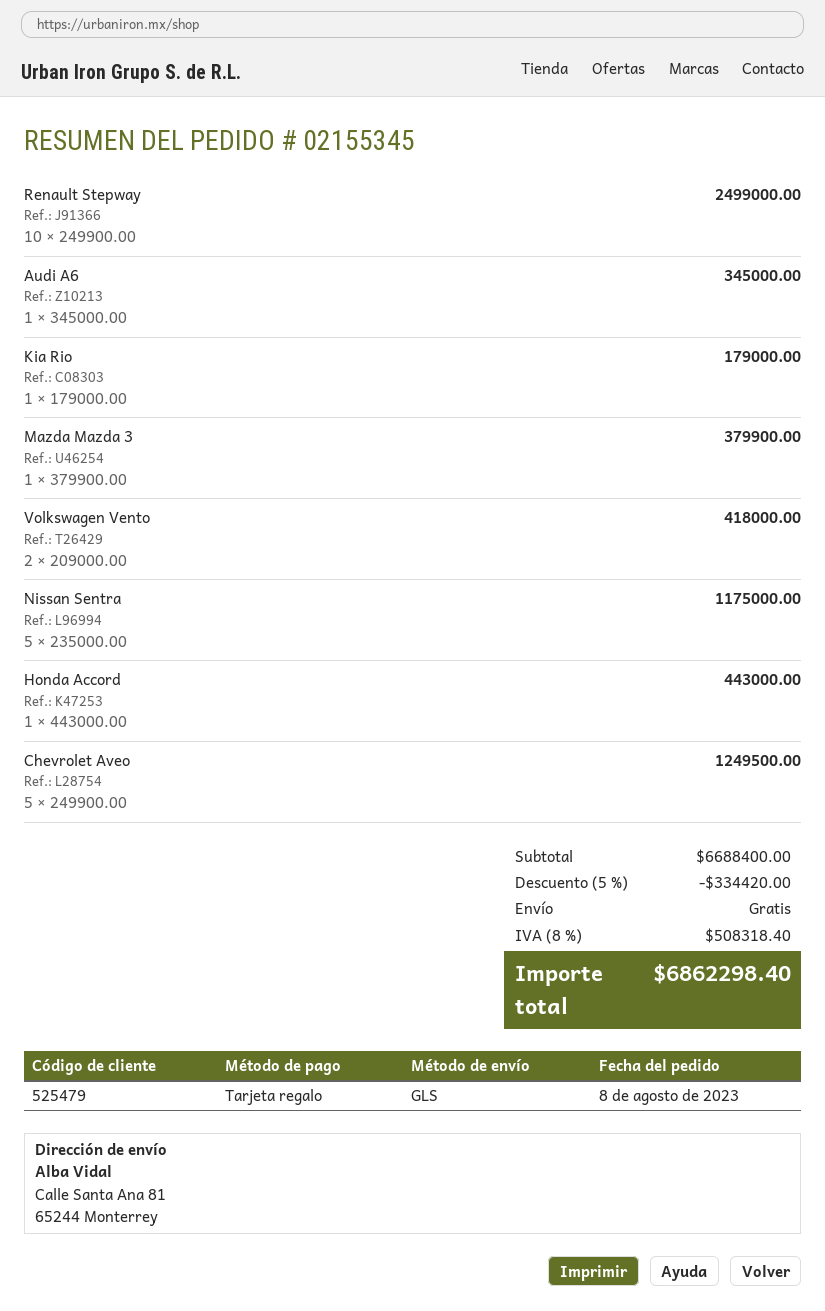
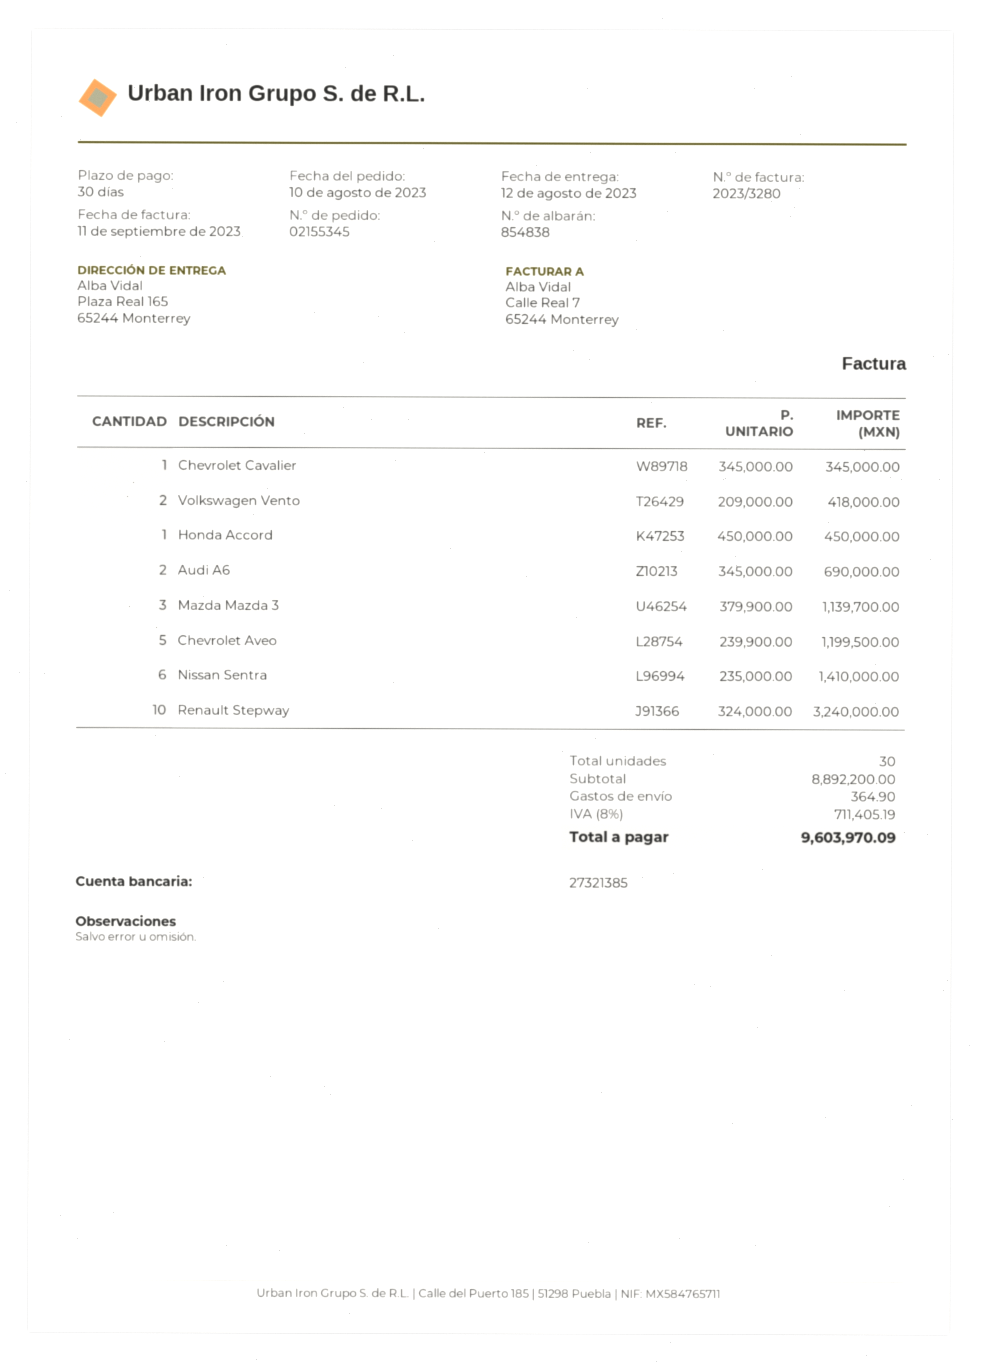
order date: 2023-08-08 -> 2023-08-10
ship to: Calle Santa Ana 81, 65244 Monterrey -> Plaza Real 165, 65244 Monterrey
Renault Stepway: 10 x 249900.00 = 2499000.00 -> 10 x 324000.00 = 3240000.00
Audi A6: 1 x 345000.00 = 345000.00 -> 2 x 345000.00 = 690000.00
Kia Rio: 1 x 179000.00 = 179000.00 -> none
Mazda Mazda 3: 1 x 379900.00 = 379900.00 -> 3 x 379900.00 = 1139700.00
Nissan Sentra: 5 x 235000.00 = 1175000.00 -> 6 x 235000.00 = 1410000.00
Honda Accord: 1 x 443000.00 = 443000.00 -> 1 x 450000.00 = 450000.00
Chevrolet Aveo: 5 x 249900.00 = 1249500.00 -> 5 x 239900.00 = 1199500.00
Chevrolet Cavalier: none -> 1 x 345000.00 = 345000.00
subtotal: 6688400.00 -> 8892200.00
discount: 5% = 334420.00 -> none
shipping: 0.00 -> 364.90
tax: 8% = 508318.40 -> 8% = 711405.19
total: 6862298.40 -> 9603970.09

